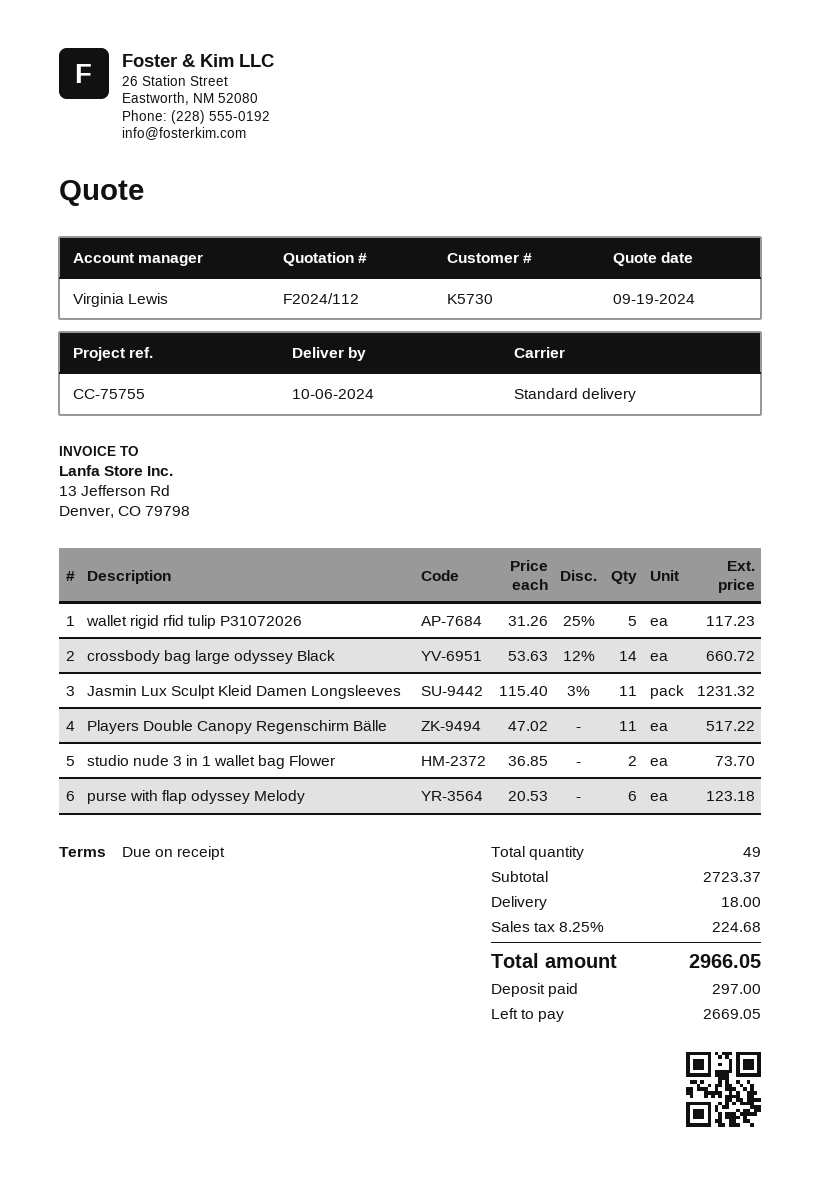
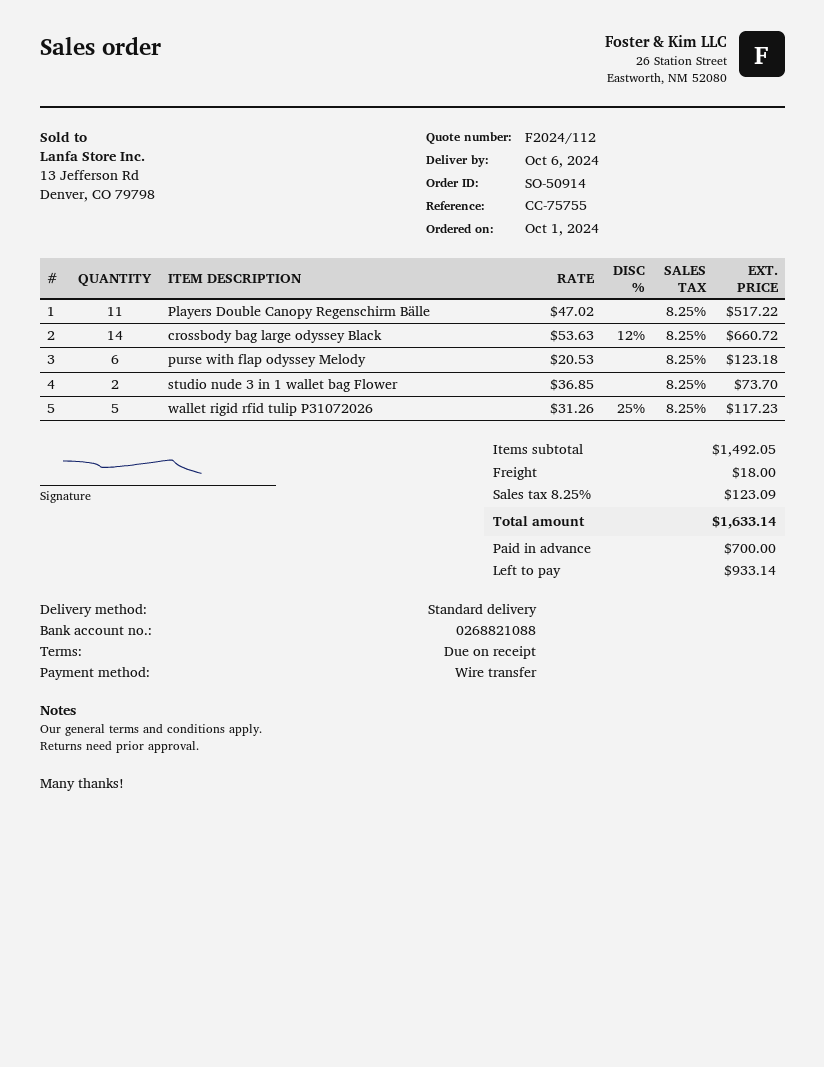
Jasmin Lux Sculpt Kleid Damen Longsleeves: 11 x 115.40 - 3% = 1231.32 -> none
subtotal: 2723.37 -> 1492.05
tax: 8.25% = 224.68 -> 8.25% = 123.09
total: 2966.05 -> 1633.14
deposit: 297.00 -> 700.00
balance: 2669.05 -> 933.14

